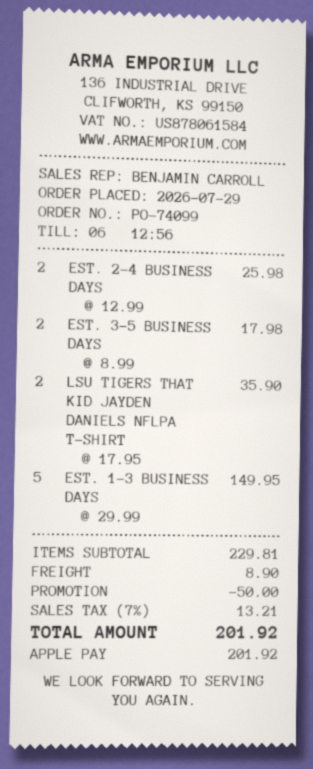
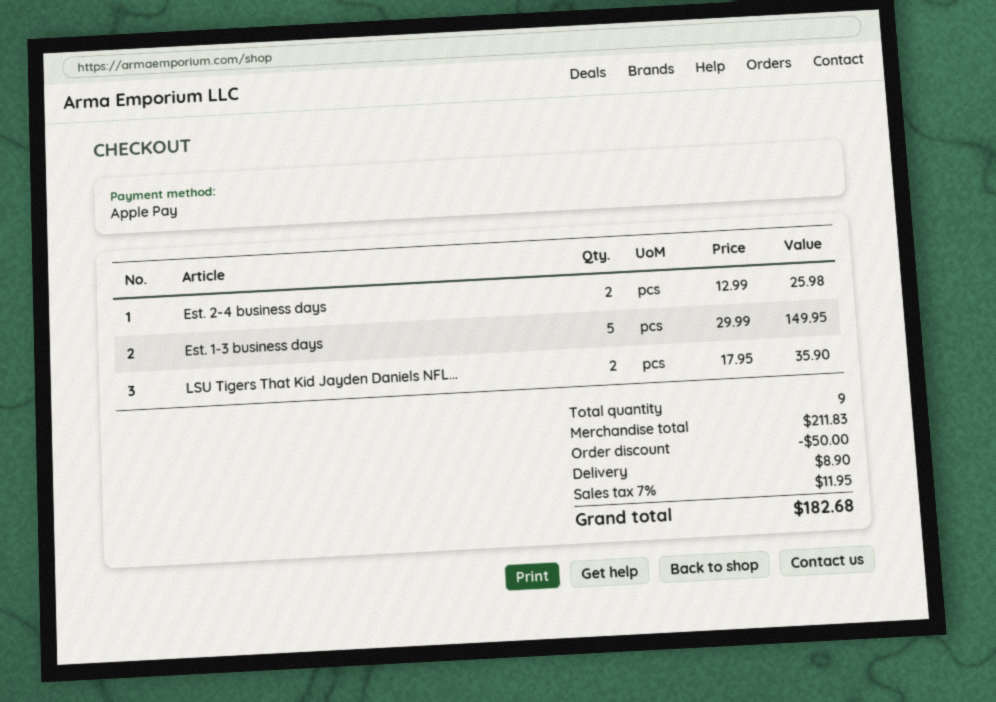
EST. 3-5 BUSINESS DAYS: 2 x 8.99 = 17.98 -> none
subtotal: 229.81 -> 211.83
tax: 7% = 13.21 -> 7% = 11.95
total: 201.92 -> 182.68

